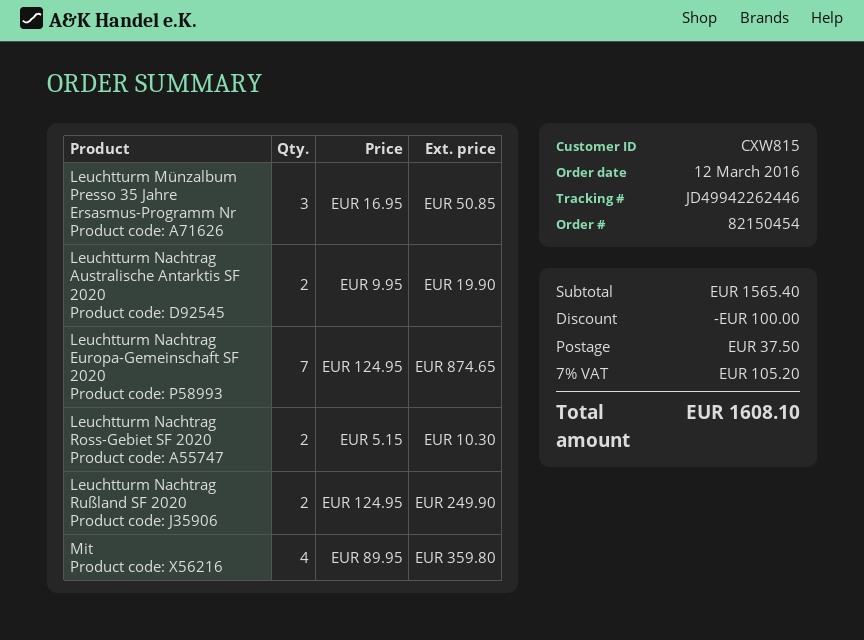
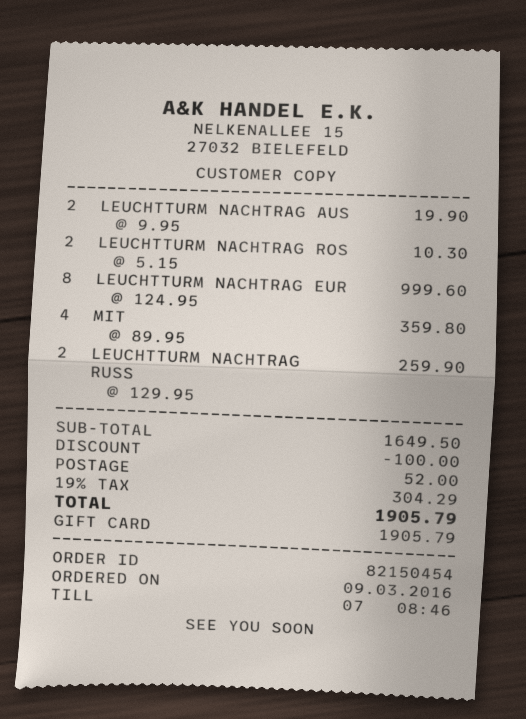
order date: 2016-03-12 -> 2016-03-09
Leuchtturm Münzalbum Presso 35 Jahre Ersasmus-Programm Nr: 3 x 16.95 = 50.85 -> none
Leuchtturm Nachtrag Europa-Gemeinschaft SF 2020: 7 x 124.95 = 874.65 -> 8 x 124.95 = 999.60
Leuchtturm Nachtrag Rußland SF 2020: 2 x 124.95 = 249.90 -> 2 x 129.95 = 259.90
subtotal: 1565.40 -> 1649.50
shipping: 37.50 -> 52.00
tax: 7% = 105.20 -> 19% = 304.29
total: 1608.10 -> 1905.79

